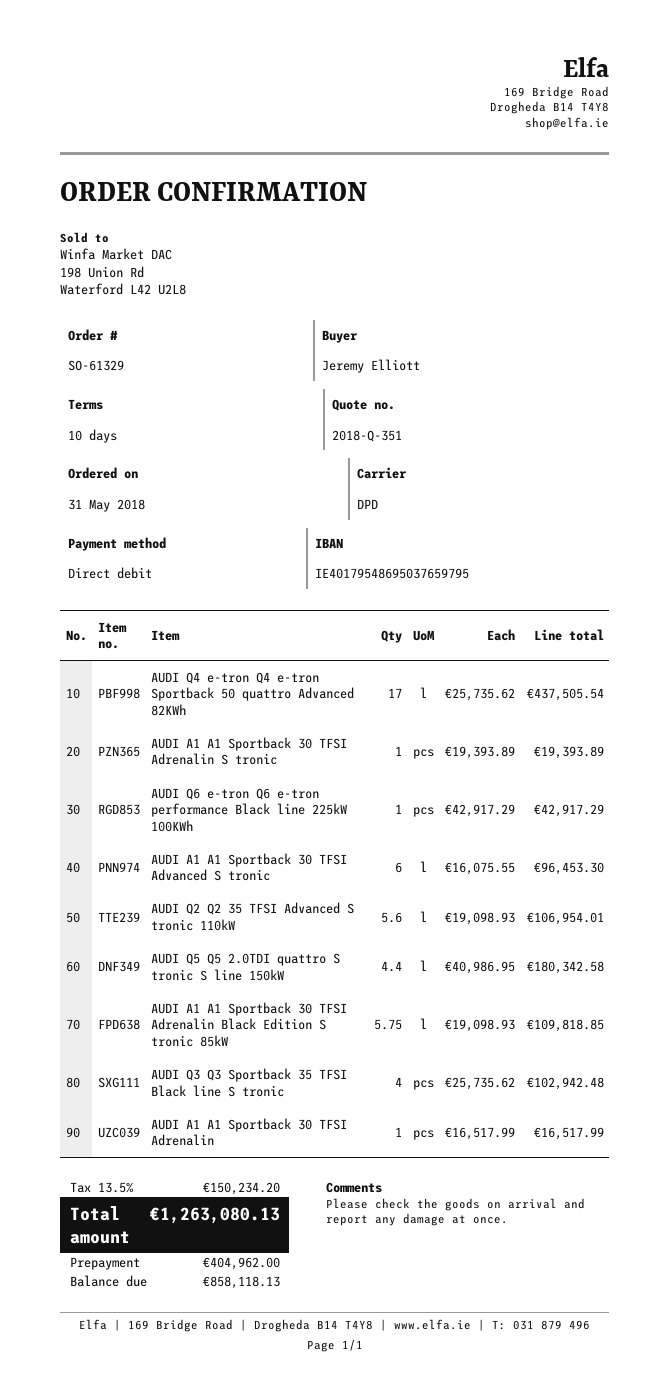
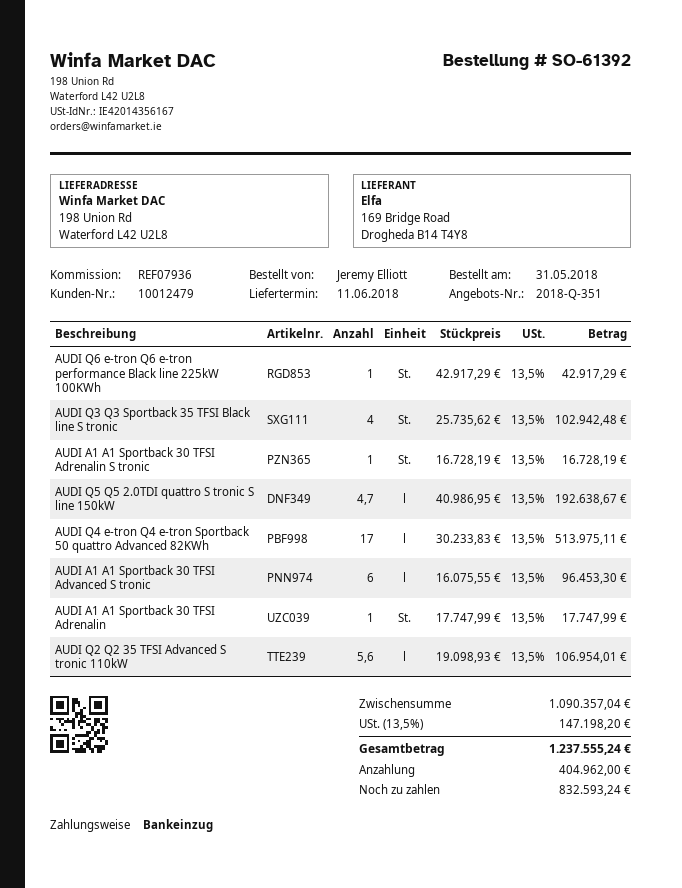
order number: SO-61329 -> SO-61392
AUDI Q4 e-tron Q4 e-tron Sportback 50 quattro Advanced 82KWh: 17 x 25735.62 = 437505.54 -> 17 x 30233.83 = 513975.11
AUDI A1 A1 Sportback 30 TFSI Adrenalin S tronic: 1 x 19393.89 = 19393.89 -> 1 x 16728.19 = 16728.19
AUDI Q5 Q5 2.0TDI quattro S tronic S line 150kW: 4.4 x 40986.95 = 180342.58 -> 4.7 x 40986.95 = 192638.67
AUDI A1 A1 Sportback 30 TFSI Adrenalin Black Edition S tronic 85kW: 5.75 x 19098.93 = 109818.85 -> none
AUDI A1 A1 Sportback 30 TFSI Adrenalin: 1 x 16517.99 = 16517.99 -> 1 x 17747.99 = 17747.99
tax: 13.5% = 150234.20 -> 13.5% = 147198.20
total: 1263080.13 -> 1237555.24
balance: 858118.13 -> 832593.24

